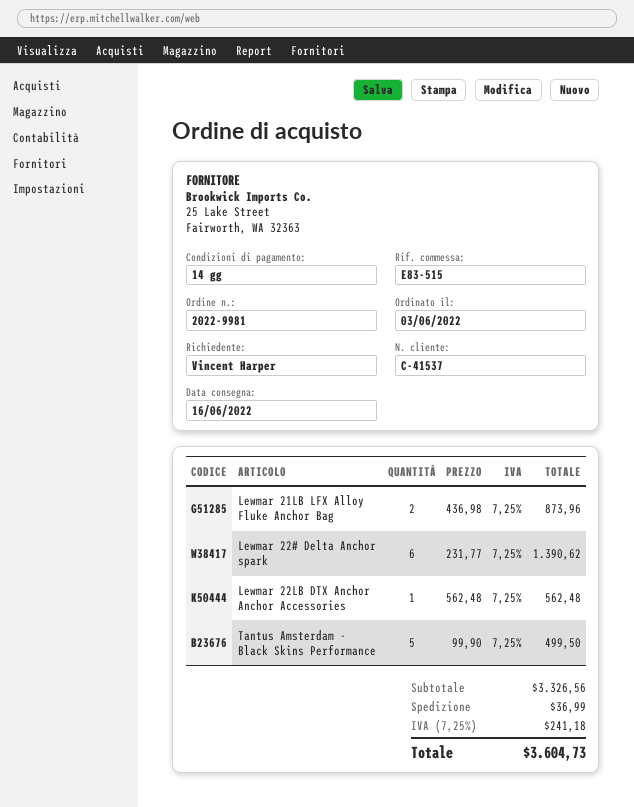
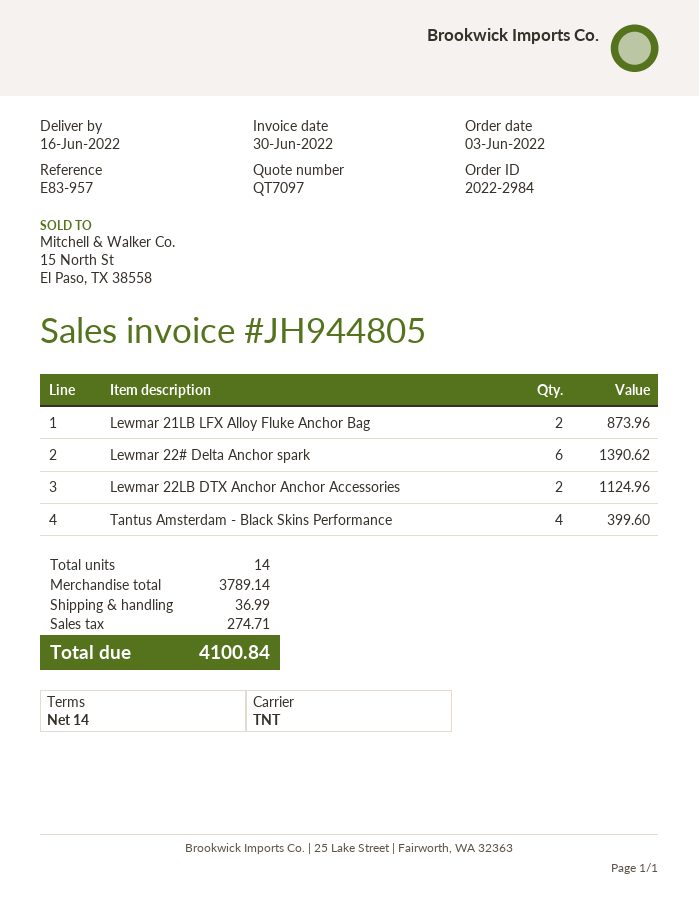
order number: 2022-9981 -> 2022-2984
reference: E83-515 -> E83-957
Lewmar 22LB DTX Anchor Anchor Accessories: 1 for 562.48 -> 2 for 1124.96
Tantus Amsterdam - Black Skins Performance: 5 for 499.50 -> 4 for 399.60
subtotal: 3326.56 -> 3789.14
tax: 241.18 -> 274.71
total: 3604.73 -> 4100.84

